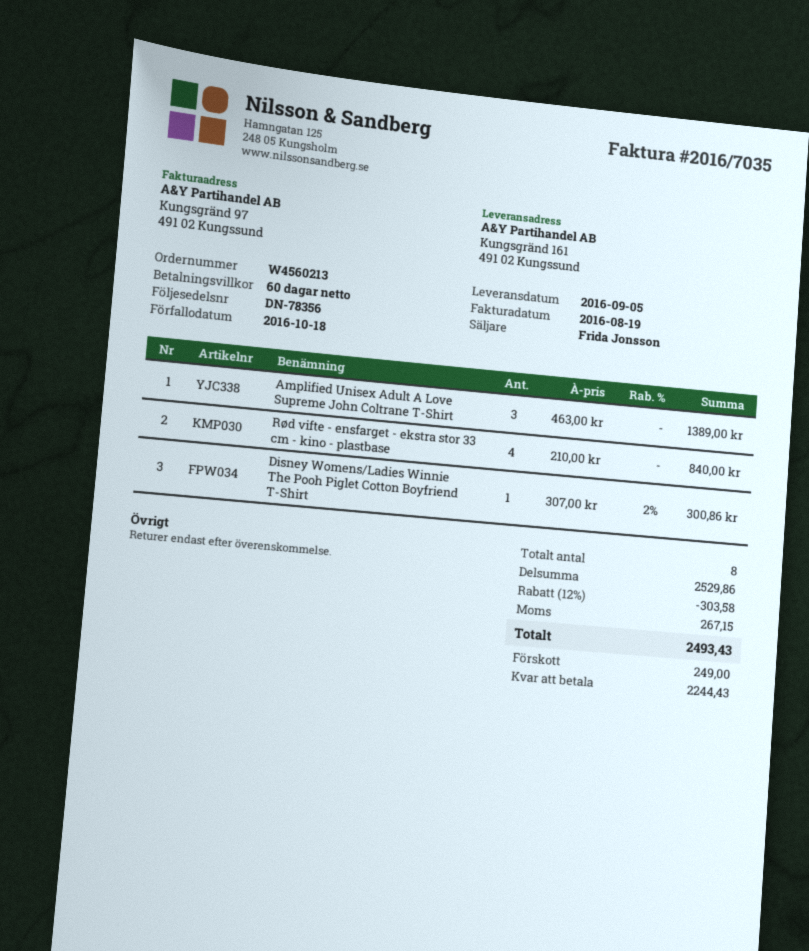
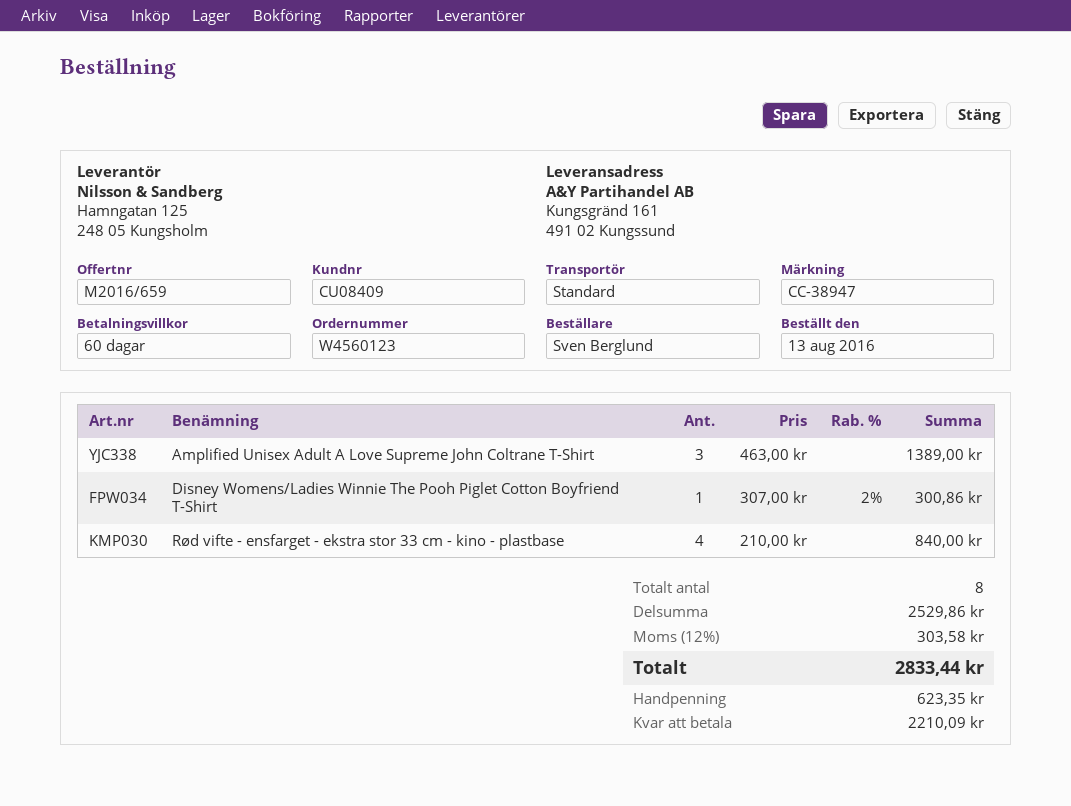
order number: W4560213 -> W4560123
discount: 12% = 303.58 -> none
tax: 267.15 -> 303.58
total: 2493.43 -> 2833.44
deposit: 249.00 -> 623.35
balance: 2244.43 -> 2210.09

